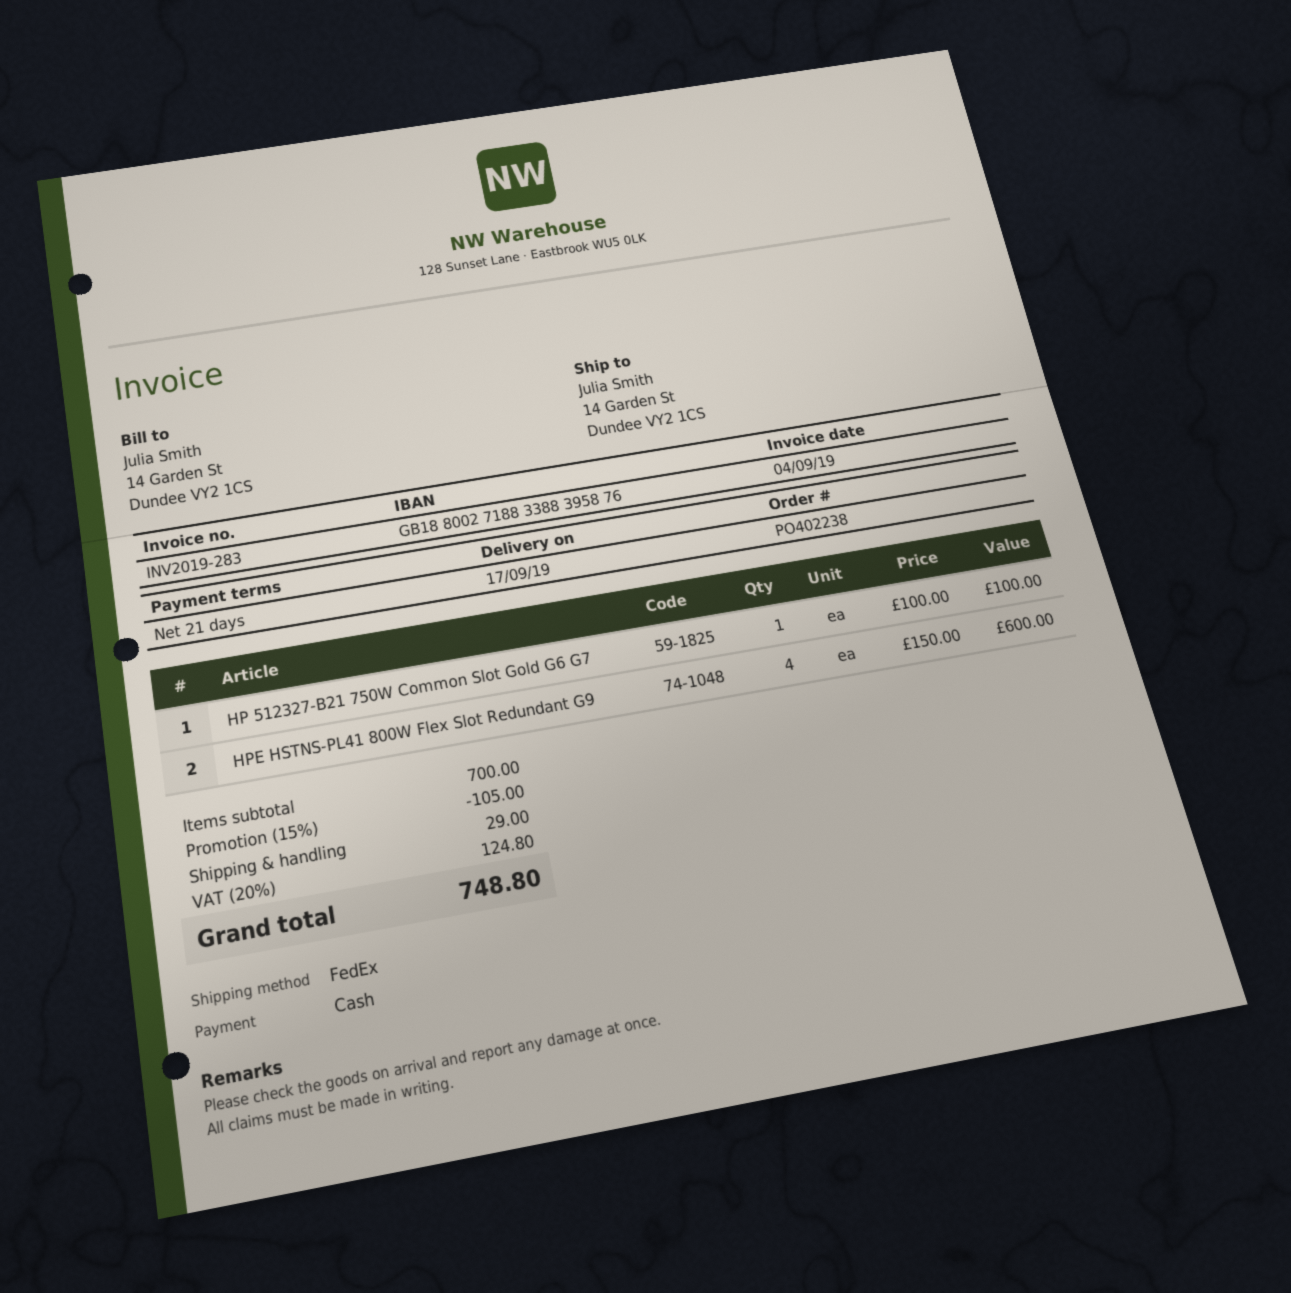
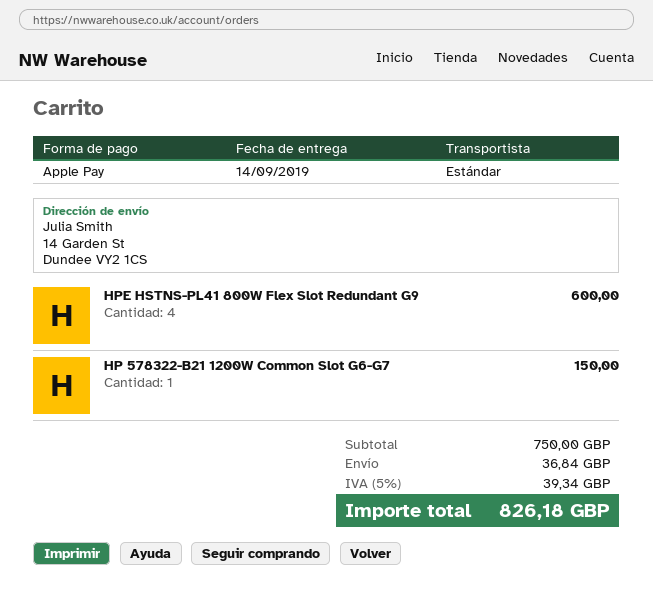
delivery date: 2019-09-17 -> 2019-09-14
payment method: cash -> Apple Pay
shipping method: FedEx -> standard
HP 512327-B21 750W Common Slot Gold G6 G7: 1 for 100.00 -> none
HP 578322-B21 1200W Common Slot G6-G7: none -> 1 for 150.00
subtotal: 700.00 -> 750.00
discount: 15% = 105.00 -> none
shipping: 29.00 -> 36.84
tax: 20% = 124.80 -> 5% = 39.34
total: 748.80 -> 826.18

